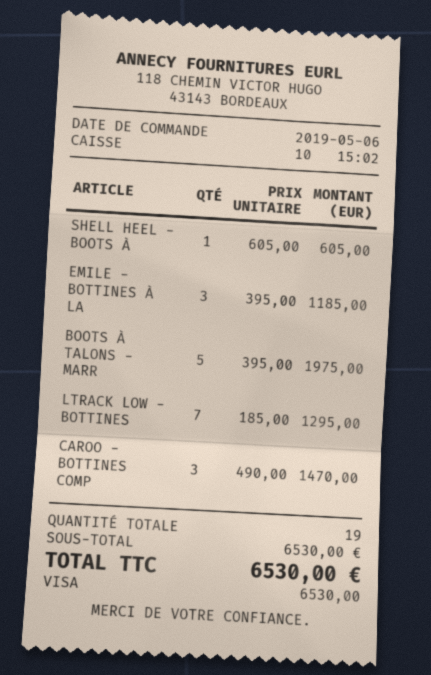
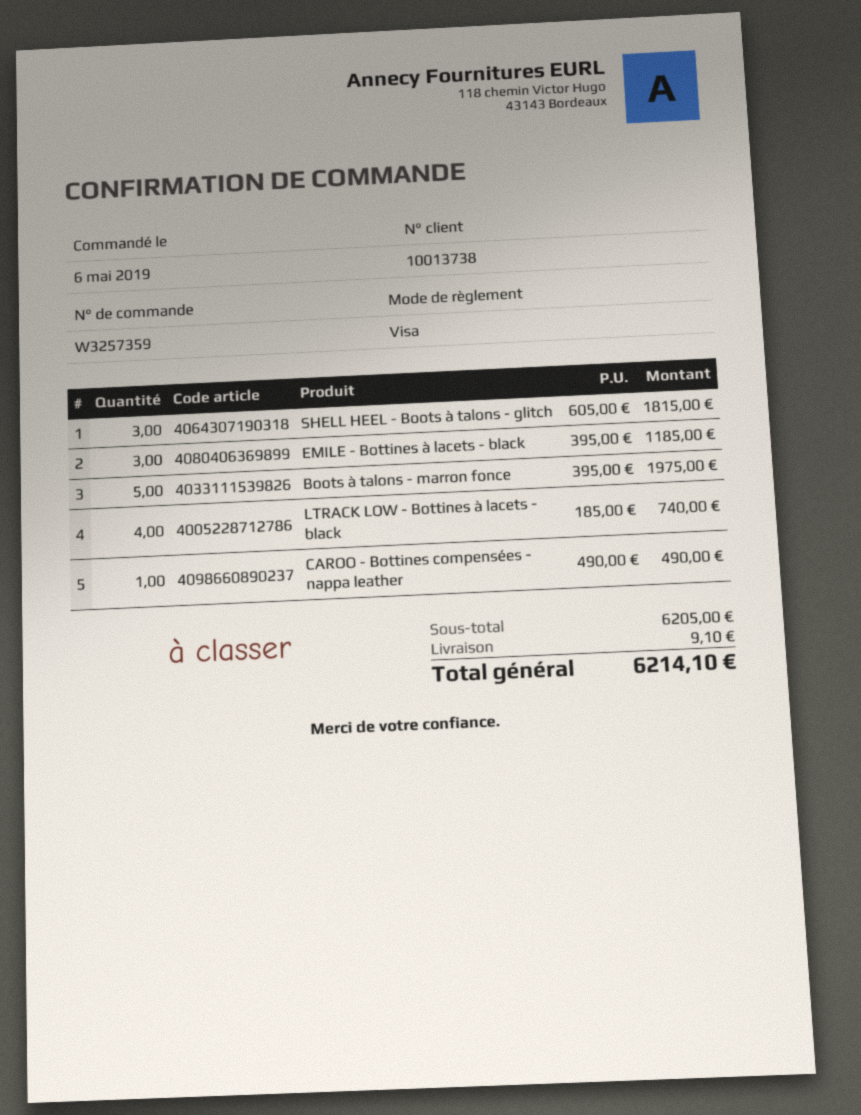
SHELL HEEL - BOOTS À: 1 x 605.00 = 605.00 -> 3 x 605.00 = 1815.00
LTRACK LOW - BOTTINES: 7 x 185.00 = 1295.00 -> 4 x 185.00 = 740.00
CAROO - BOTTINES COMP: 3 x 490.00 = 1470.00 -> 1 x 490.00 = 490.00
subtotal: 6530.00 -> 6205.00
shipping: none -> 9.10
total: 6530.00 -> 6214.10

